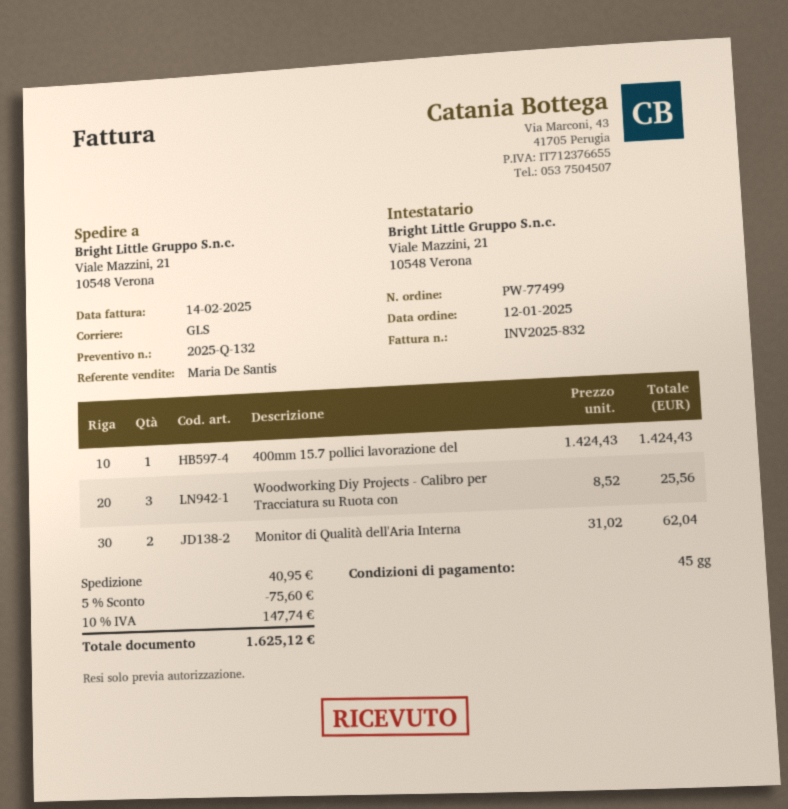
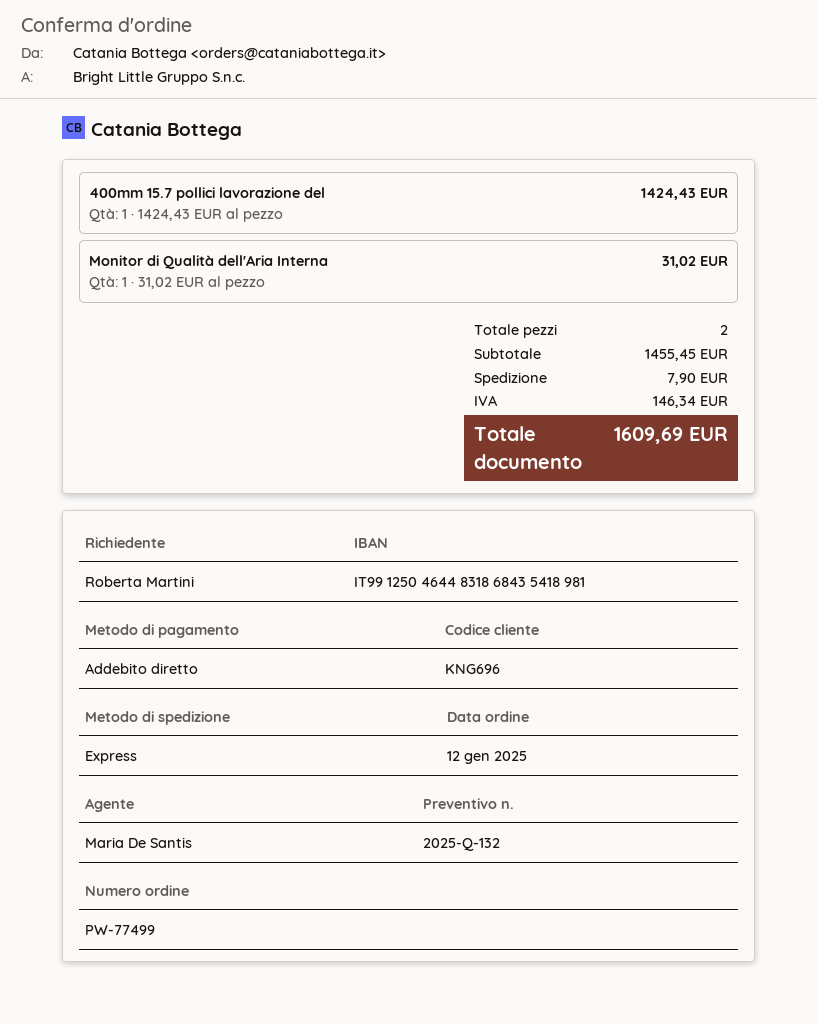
shipping method: GLS -> express
Woodworking Diy Projects - Calibro per Tracciatura su Ruota con: 3 x 8.52 = 25.56 -> none
Monitor di Qualità dell'Aria Interna: 2 x 31.02 = 62.04 -> 1 x 31.02 = 31.02
discount: 5% = 75.60 -> none
shipping: 40.95 -> 7.90
tax: 147.74 -> 146.34
total: 1625.12 -> 1609.69

